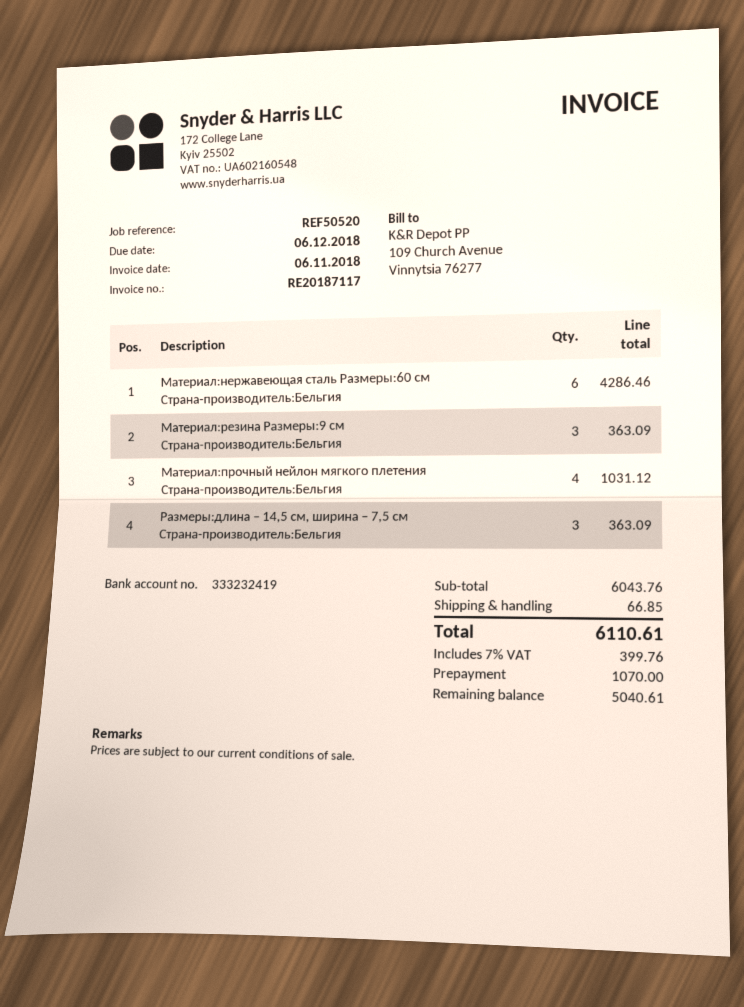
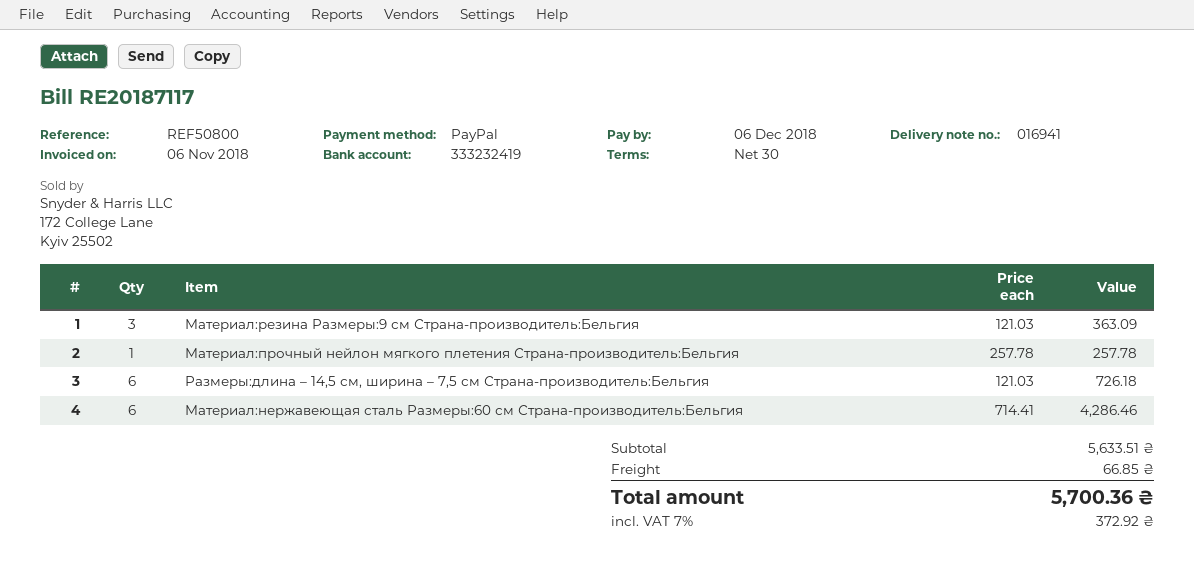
reference: REF50520 -> REF50800
Материал:прочный нейлон мягкого плетения Страна-производитель:Бельгия: 4 for 1031.12 -> 1 for 257.78
Размеры:длина – 14,5 см, ширина – 7,5 см Страна-производитель:Бельгия: 3 for 363.09 -> 6 for 726.18
subtotal: 6043.76 -> 5633.51
tax: 7% = 399.76 -> 7% = 372.92
total: 6110.61 -> 5700.36

